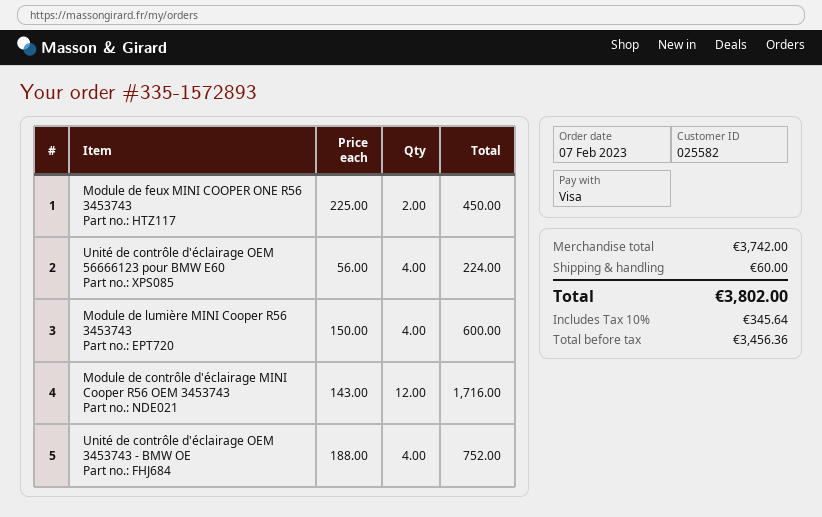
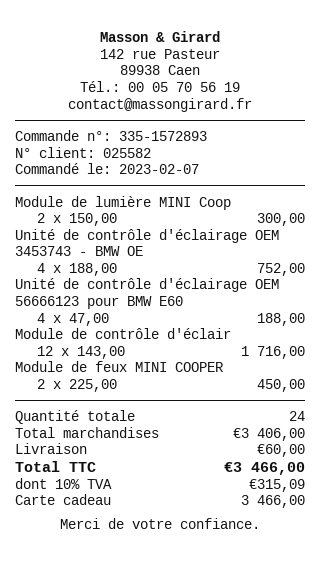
payment method: Visa -> gift card
Unité de contrôle d'éclairage OEM 56666123 pour BMW E60: 4 x 56.00 = 224.00 -> 4 x 47.00 = 188.00
Module de lumière MINI Cooper R56 3453743: 4 x 150.00 = 600.00 -> 2 x 150.00 = 300.00
subtotal: 3742.00 -> 3406.00
tax: 10% = 345.64 -> 10% = 315.09
total: 3802.00 -> 3466.00

